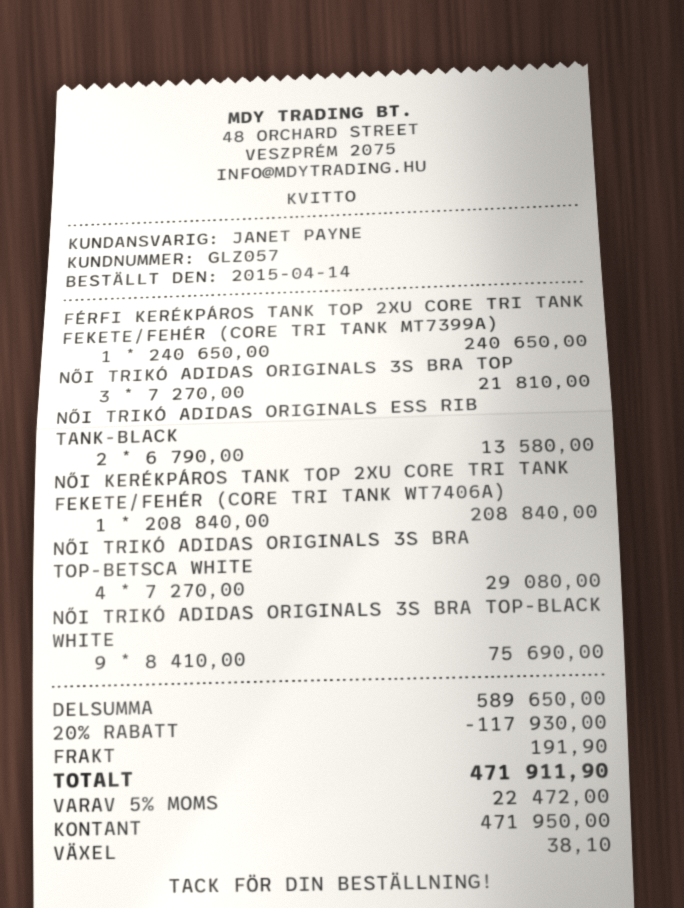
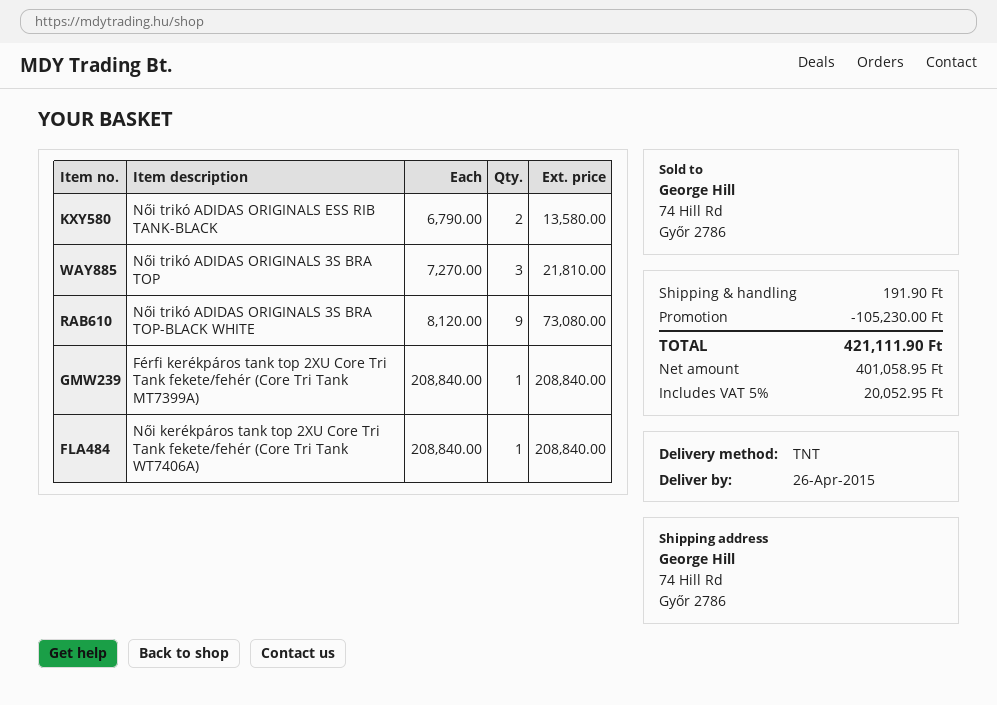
FÉRFI KERÉKPÁROS TANK TOP 2XU CORE TRI TANK FEKETE/FEHÉR (CORE TRI TANK MT7399A): 1 x 240650.00 = 240650.00 -> 1 x 208840.00 = 208840.00
NŐI TRIKÓ ADIDAS ORIGINALS 3S BRA TOP-BETSCA WHITE: 4 x 7270.00 = 29080.00 -> none
NŐI TRIKÓ ADIDAS ORIGINALS 3S BRA TOP-BLACK WHITE: 9 x 8410.00 = 75690.00 -> 9 x 8120.00 = 73080.00
discount: 117930.00 -> 105230.00
tax: 5% = 22472.00 -> 5% = 20052.95
total: 471911.90 -> 421111.90

